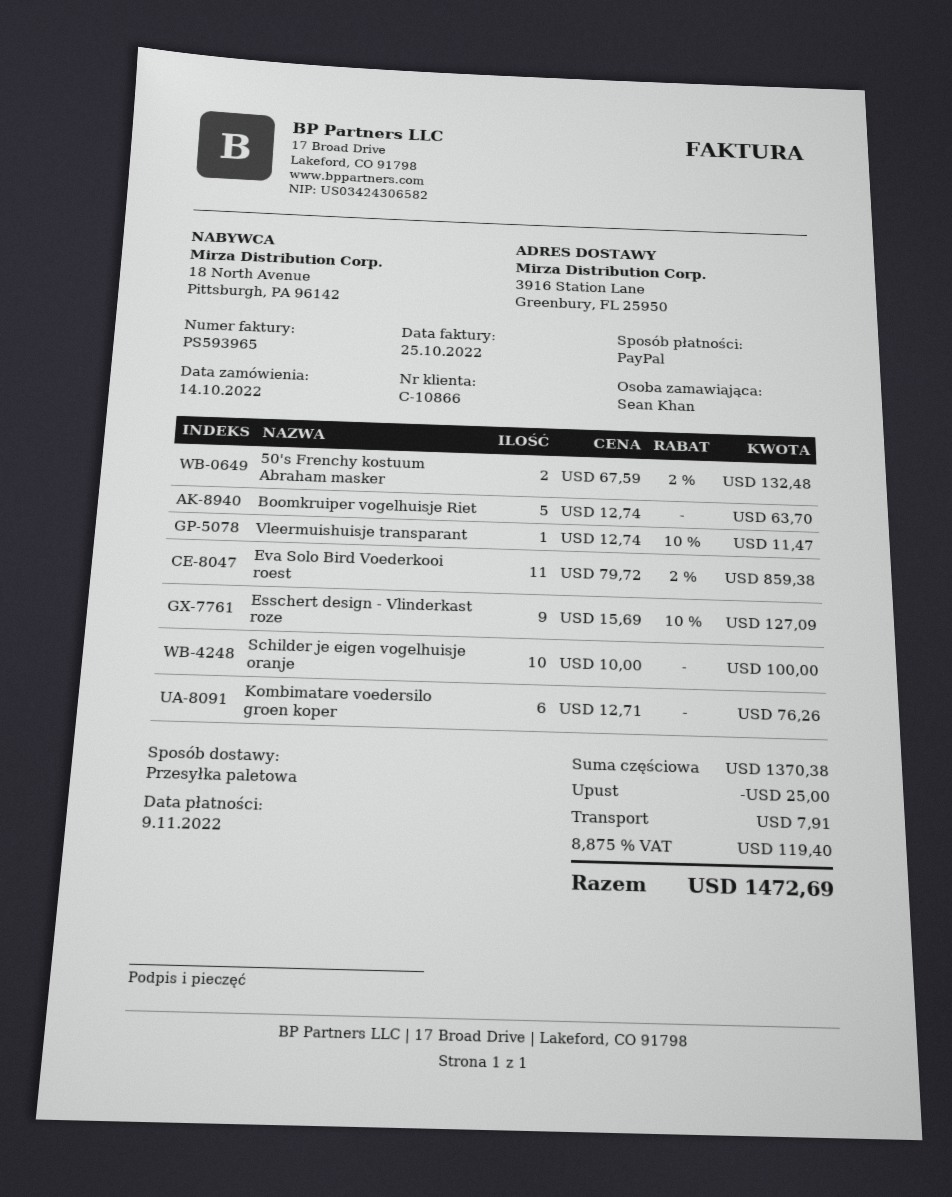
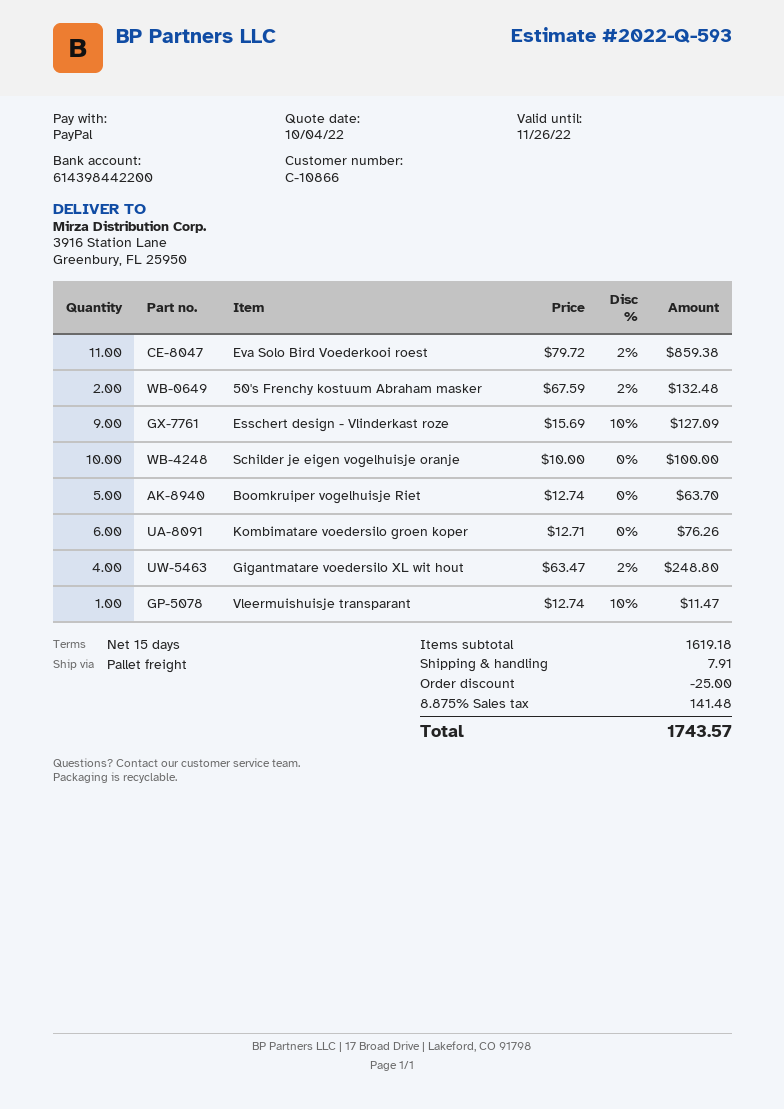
Gigantmatare voedersilo XL wit hout: none -> 4 x 63.47 - 2% = 248.80
subtotal: 1370.38 -> 1619.18
tax: 8.875% = 119.40 -> 8.875% = 141.48
total: 1472.69 -> 1743.57

